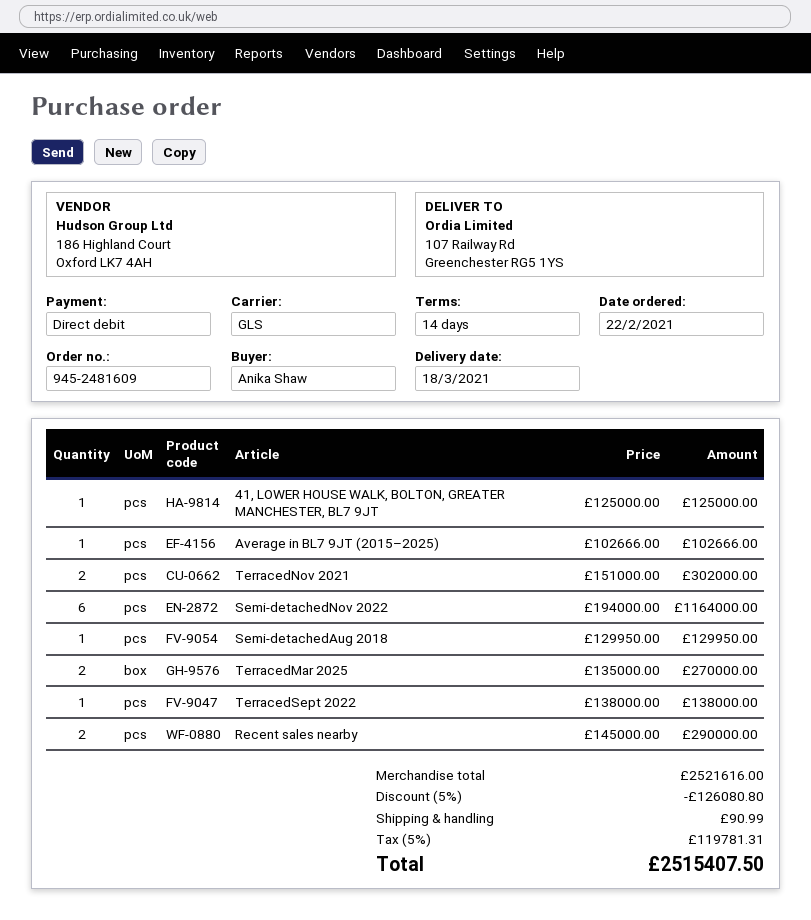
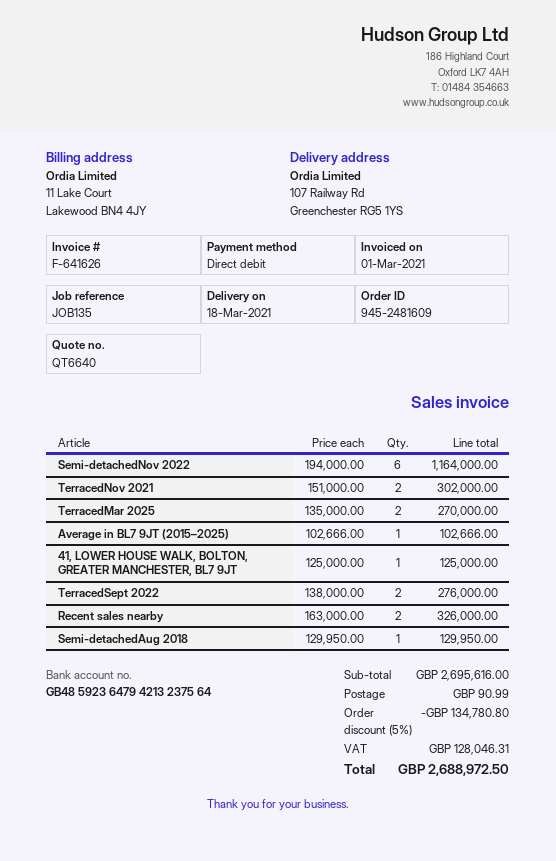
TerracedSept 2022: 1 x 138000.00 = 138000.00 -> 2 x 138000.00 = 276000.00
Recent sales nearby: 2 x 145000.00 = 290000.00 -> 2 x 163000.00 = 326000.00
subtotal: 2521616.00 -> 2695616.00
discount: 5% = 126080.80 -> 5% = 134780.80
tax: 119781.31 -> 128046.31
total: 2515407.50 -> 2688972.50

